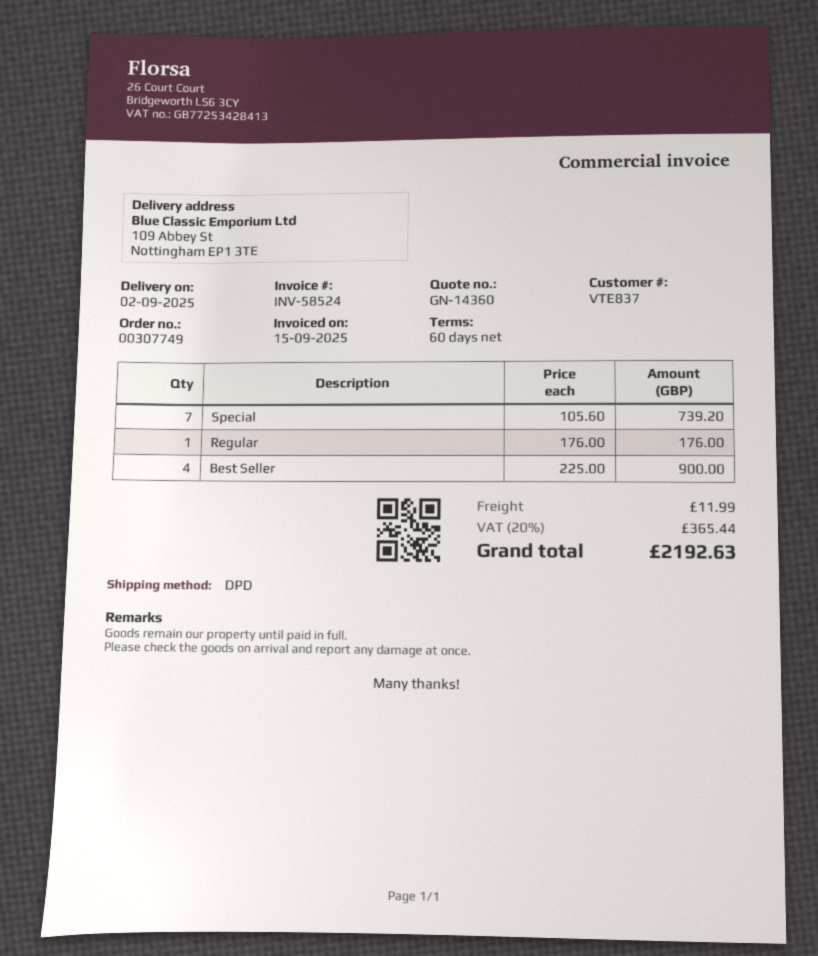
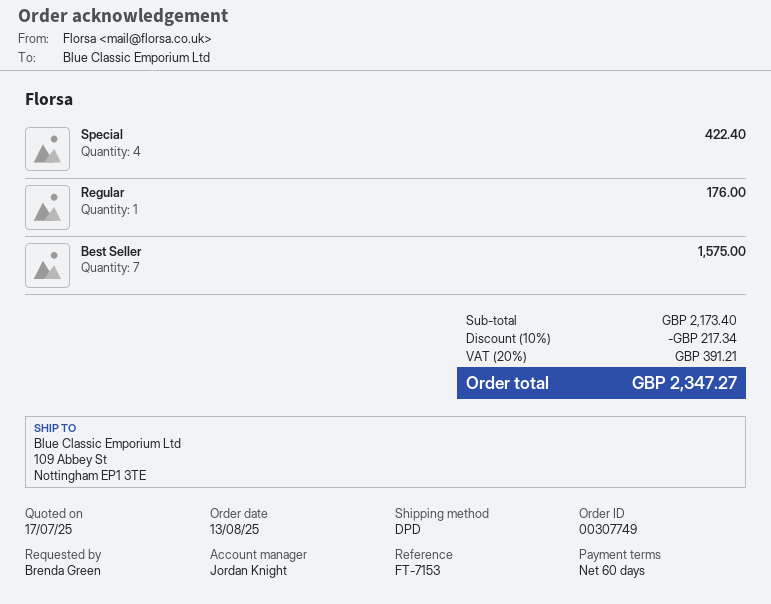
Special: 7 for 739.20 -> 4 for 422.40
Best Seller: 4 for 900.00 -> 7 for 1575.00
discount: none -> 10% = 217.34
shipping: 11.99 -> none
tax: 20% = 365.44 -> 20% = 391.21
total: 2192.63 -> 2347.27

